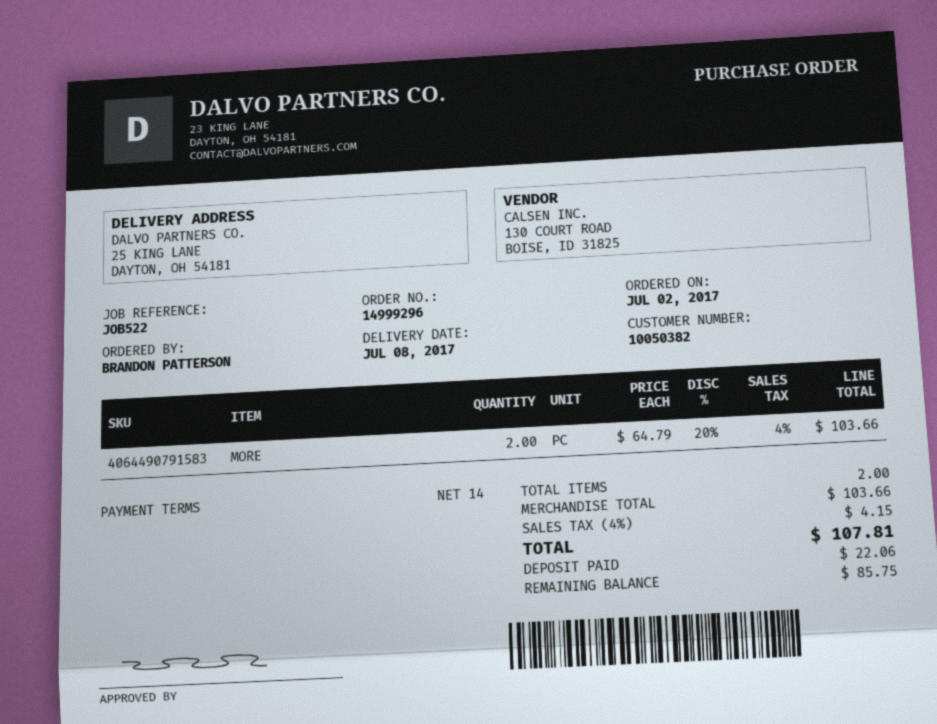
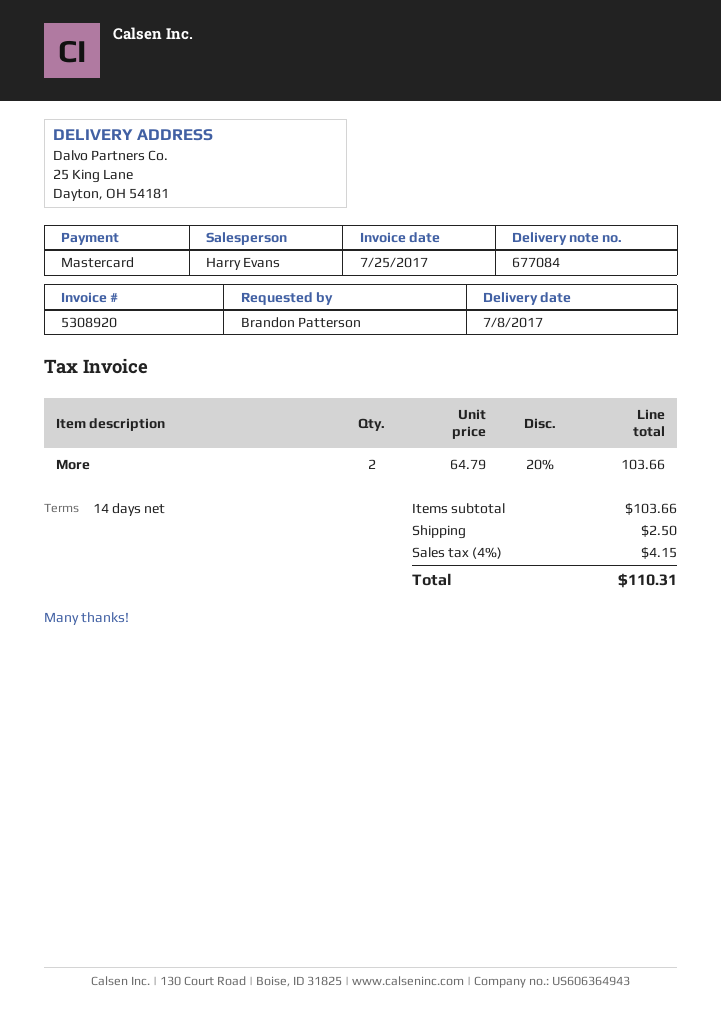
shipping: none -> 2.50
total: 107.81 -> 110.31

